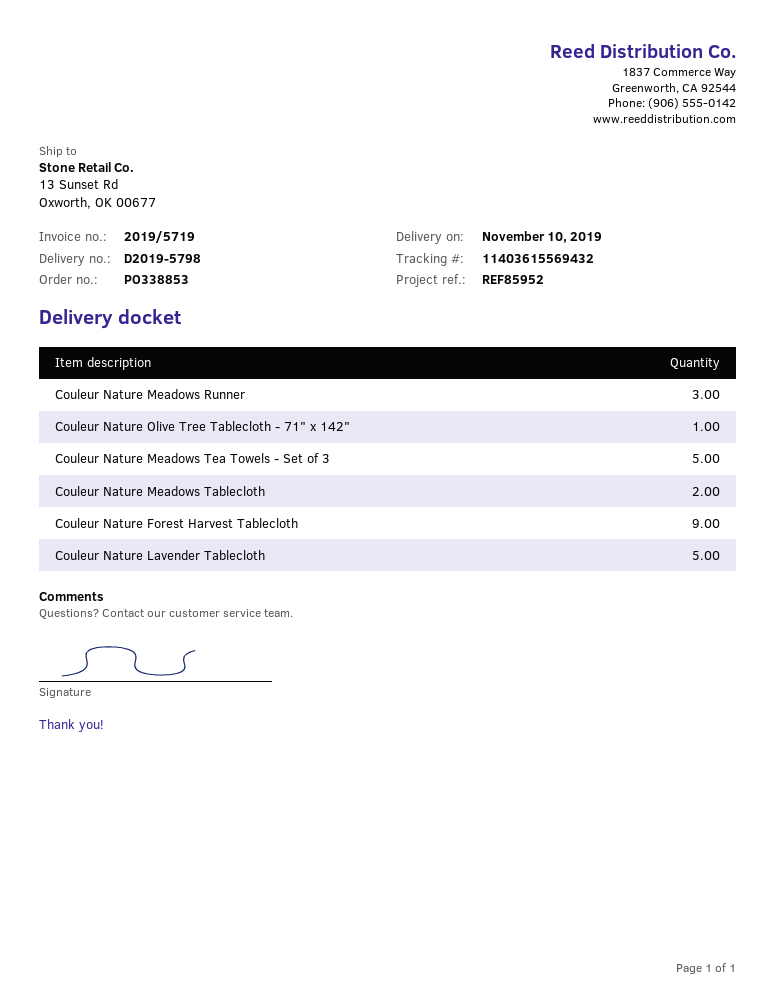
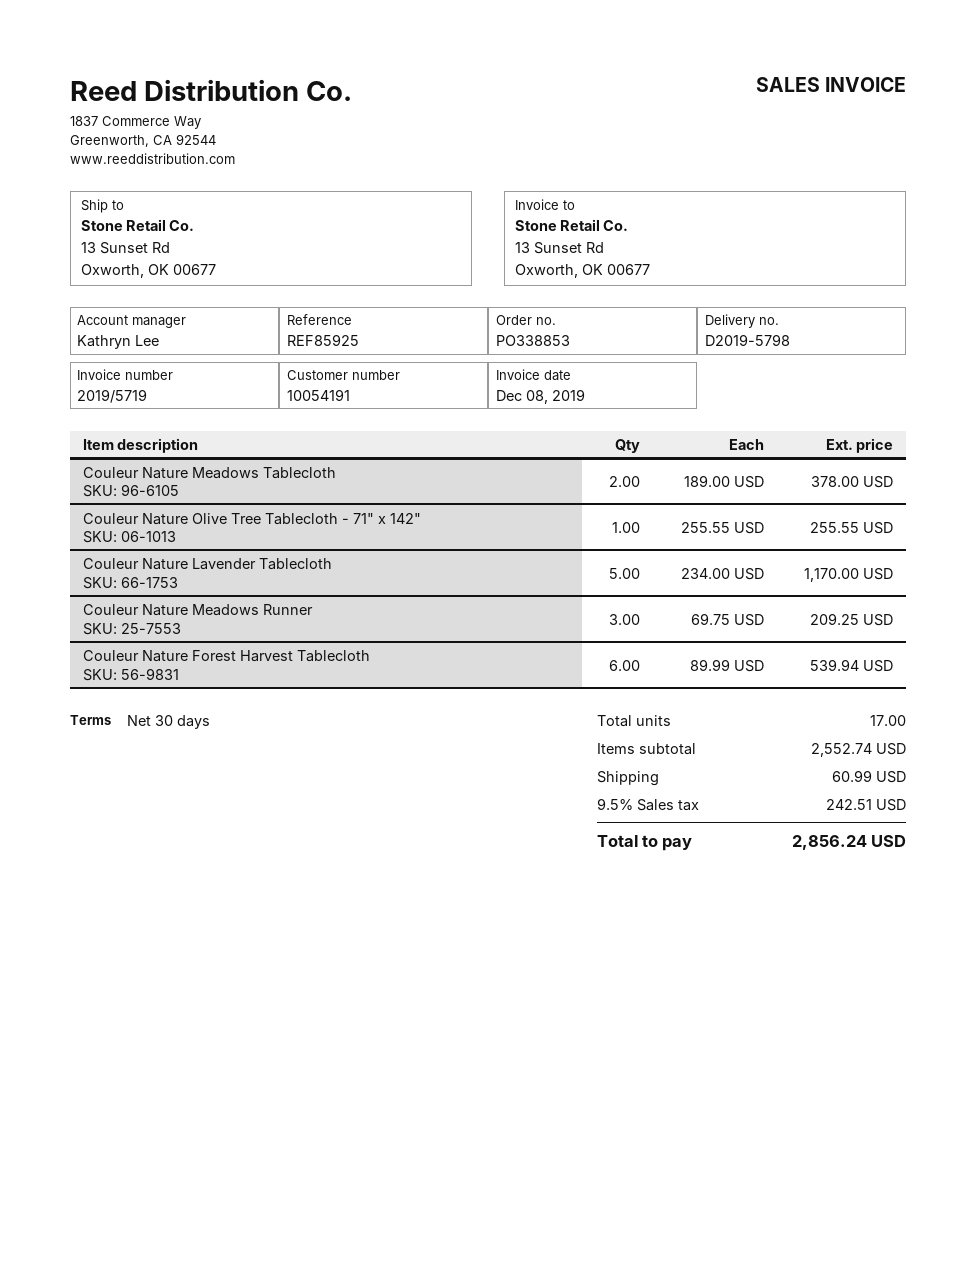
reference: REF85952 -> REF85925
Couleur Nature Meadows Tea Towels - Set of 3: 5 -> none
Couleur Nature Forest Harvest Tablecloth: 9 -> 6

